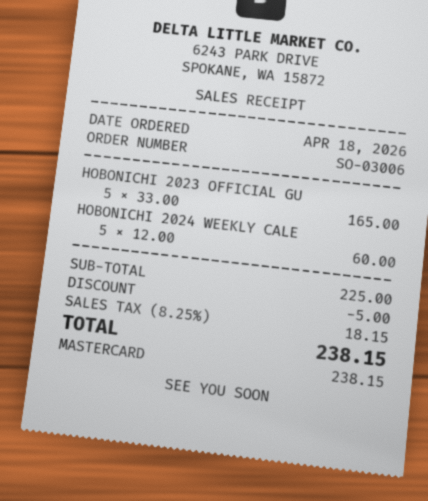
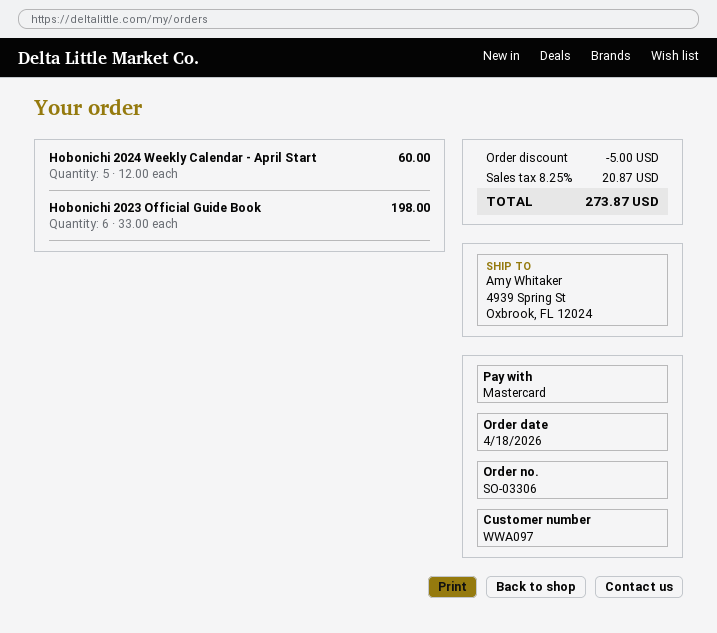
order number: SO-03006 -> SO-03306
HOBONICHI 2023 OFFICIAL GU: 5 x 33.00 = 165.00 -> 6 x 33.00 = 198.00
tax: 8.25% = 18.15 -> 8.25% = 20.87
total: 238.15 -> 273.87

